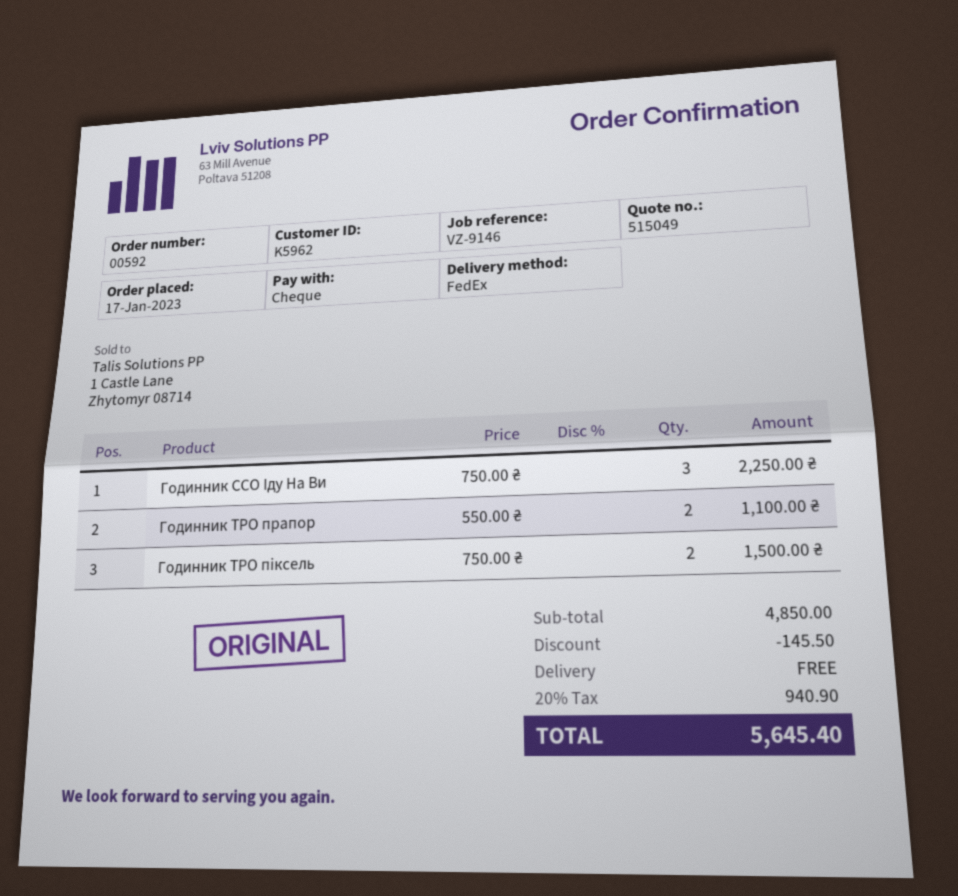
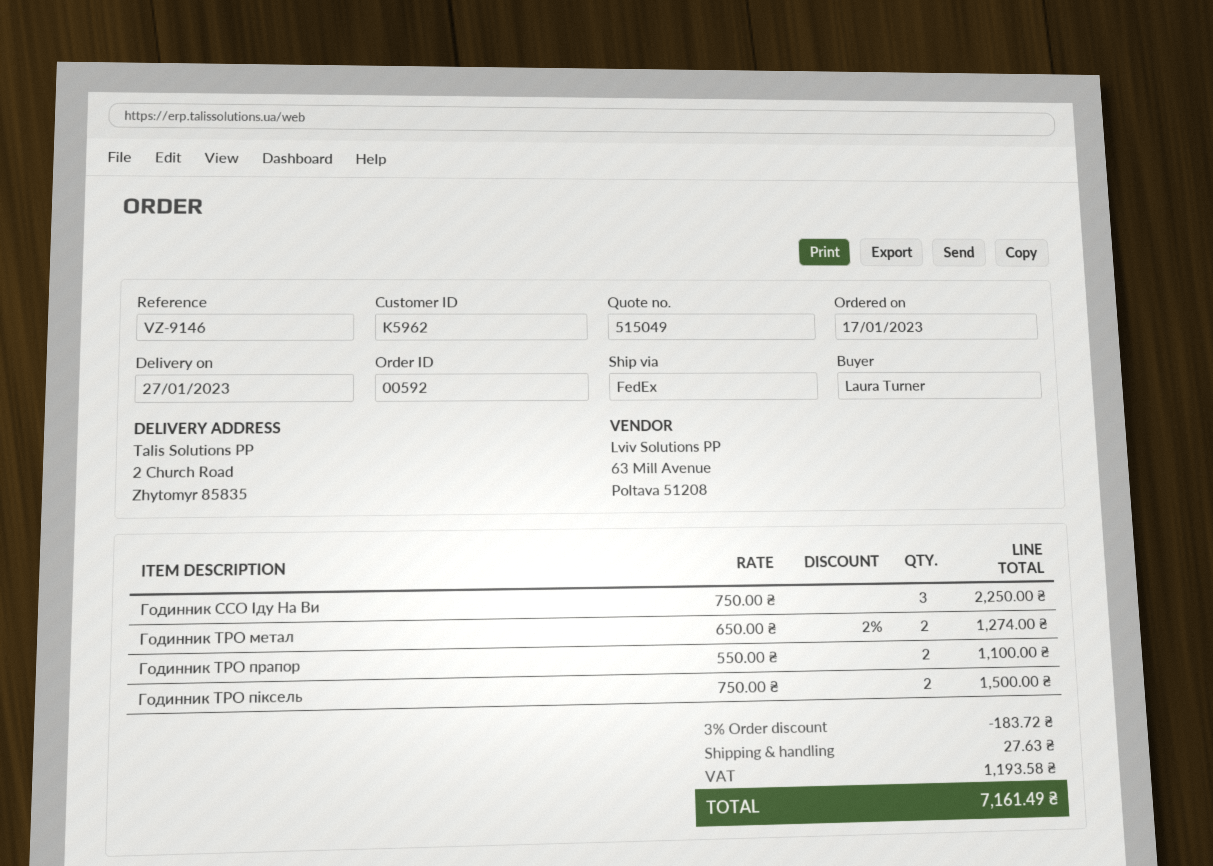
Годинник ТРО метал: none -> 2 x 650.00 - 2% = 1274.00
discount: 145.50 -> 183.72
shipping: 0.00 -> 27.63
tax: 940.90 -> 1193.58
total: 5645.40 -> 7161.49

